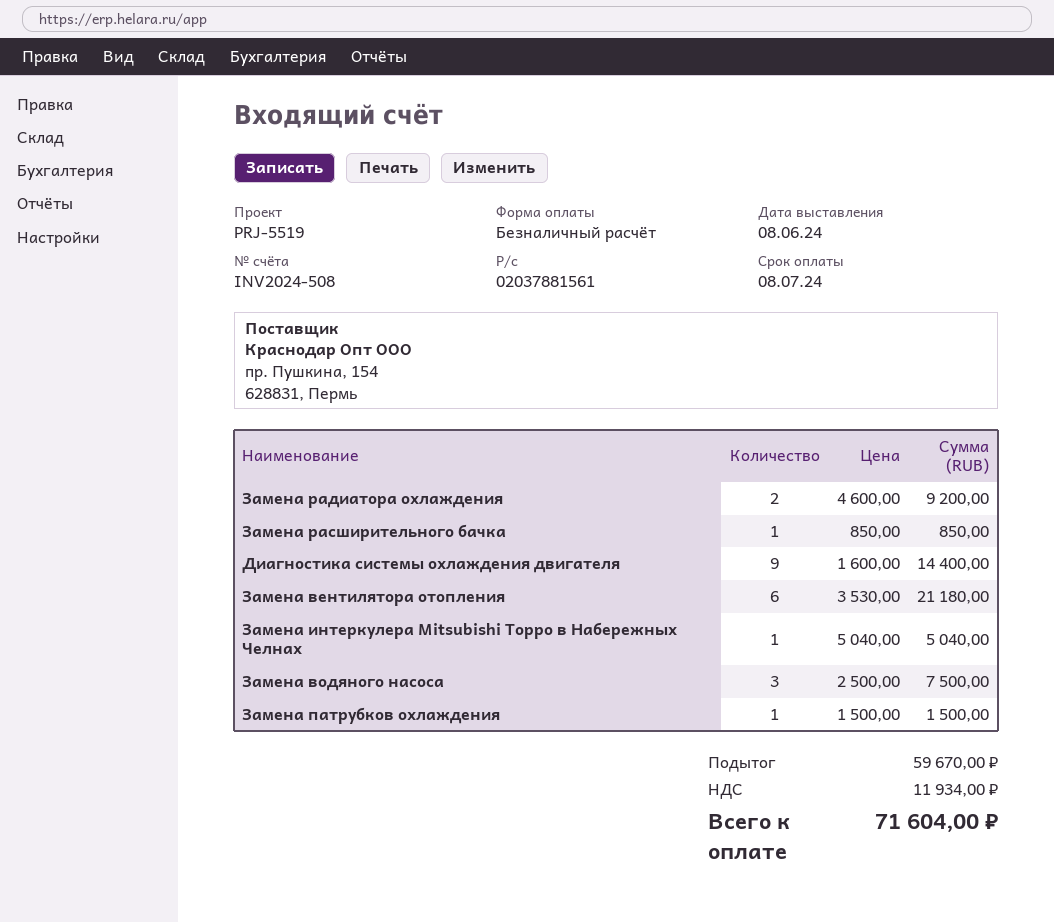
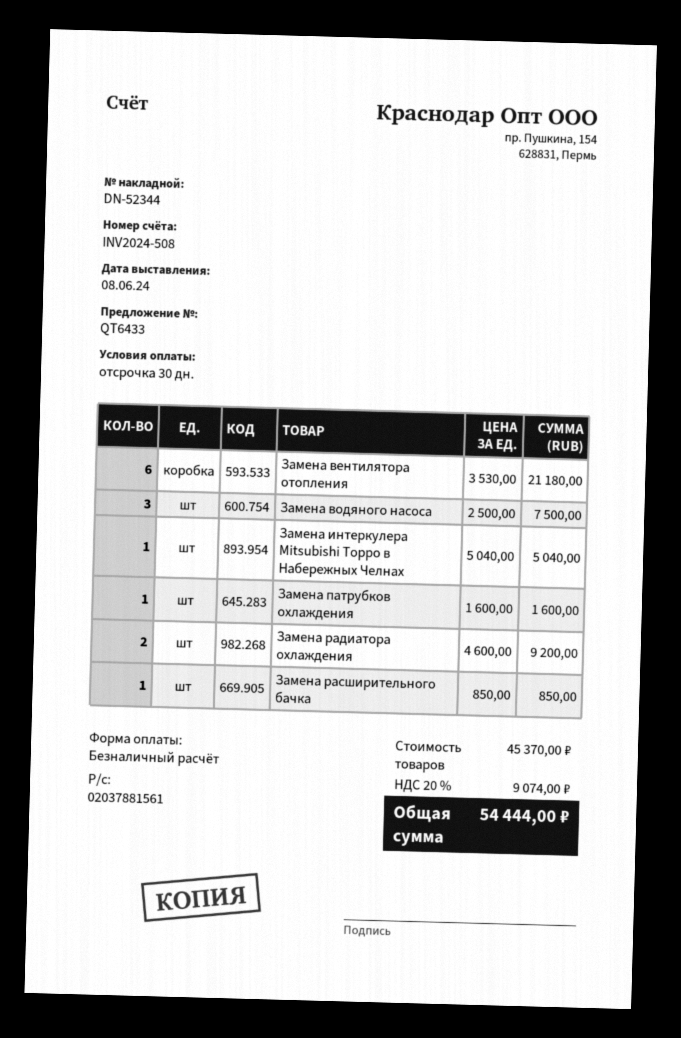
Диагностика системы охлаждения двигателя: 9 x 1600.00 = 14400.00 -> none
Замена патрубков охлаждения: 1 x 1500.00 = 1500.00 -> 1 x 1600.00 = 1600.00
subtotal: 59670.00 -> 45370.00
tax: 11934.00 -> 9074.00
total: 71604.00 -> 54444.00

